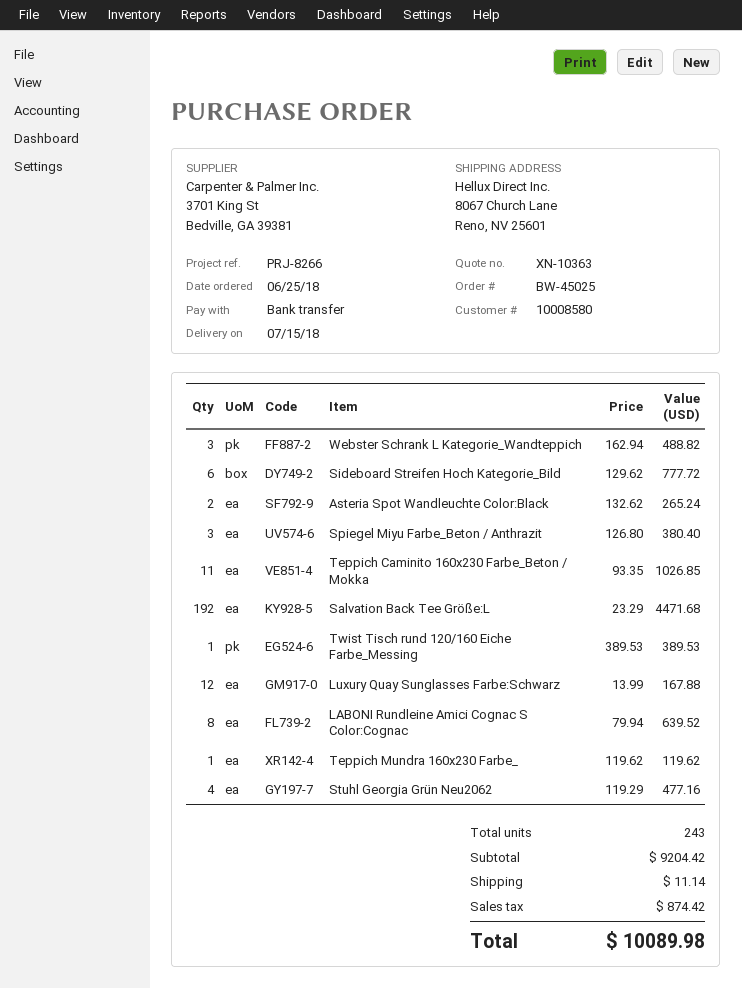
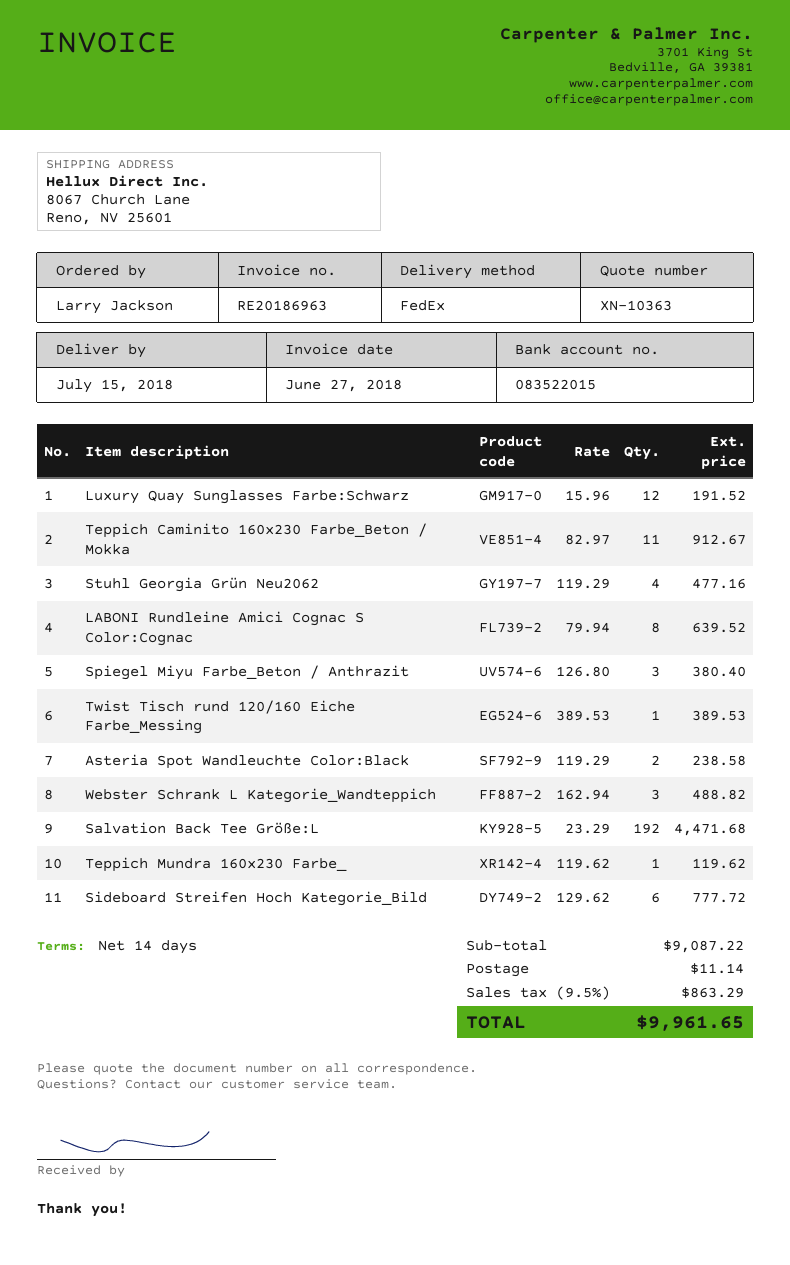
Asteria Spot Wandleuchte Color:Black: 2 x 132.62 = 265.24 -> 2 x 119.29 = 238.58
Teppich Caminito 160x230 Farbe_Beton / Mokka: 11 x 93.35 = 1026.85 -> 11 x 82.97 = 912.67
Luxury Quay Sunglasses Farbe:Schwarz: 12 x 13.99 = 167.88 -> 12 x 15.96 = 191.52
subtotal: 9204.42 -> 9087.22
tax: 874.42 -> 863.29
total: 10089.98 -> 9961.65

